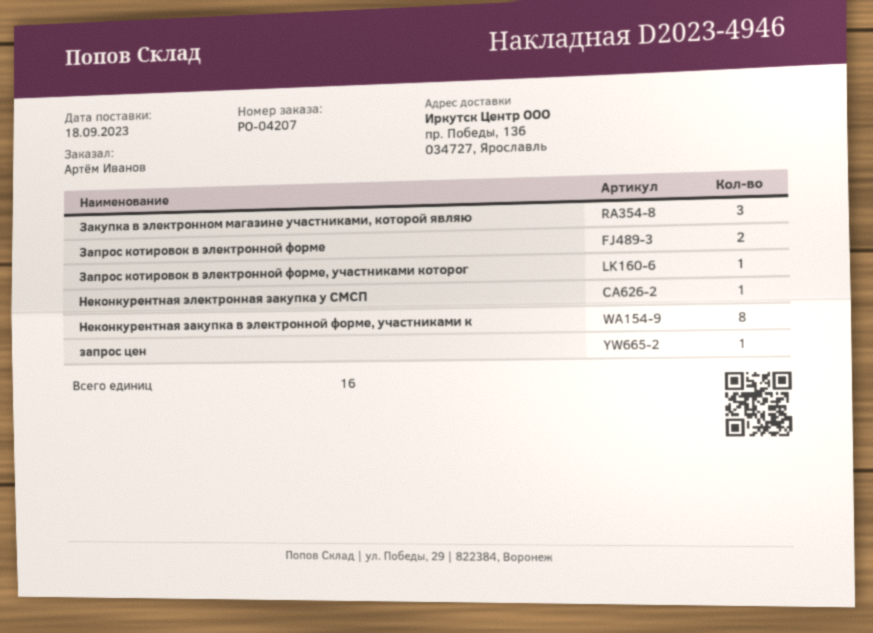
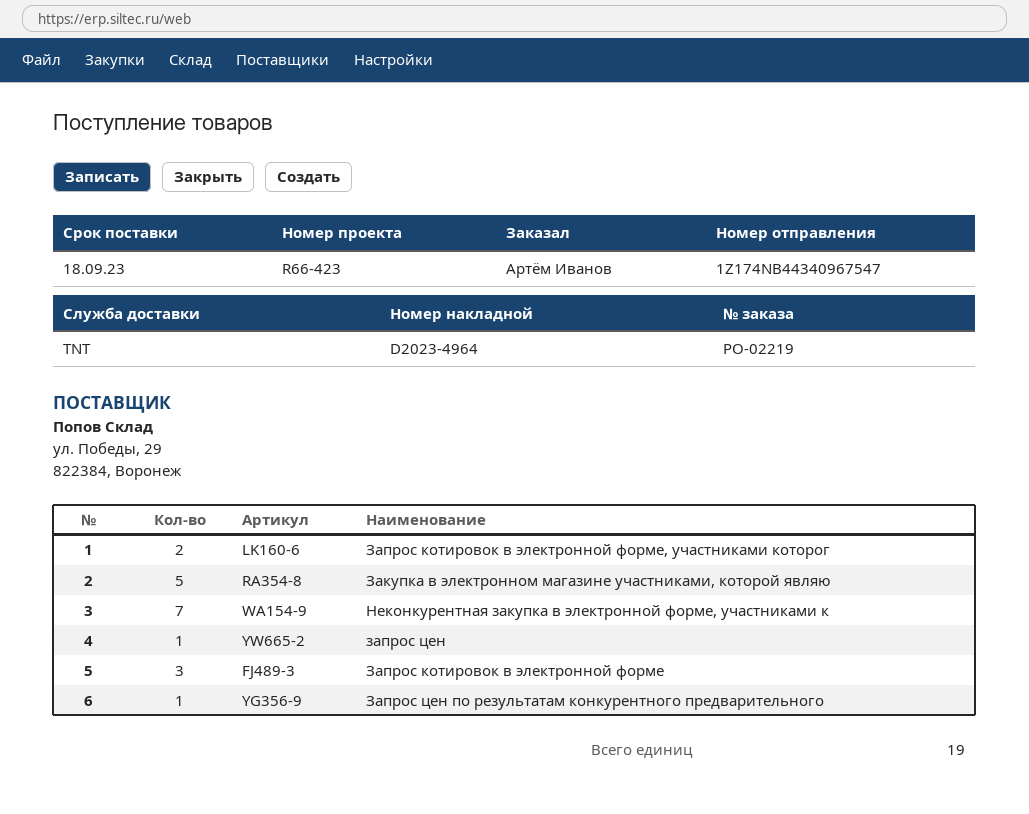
order number: PO-04207 -> PO-02219
delivery note number: D2023-4946 -> D2023-4964
Закупка в электронном магазине участниками, которой являю: 3 -> 5
Запрос котировок в электронной форме: 2 -> 3
Запрос котировок в электронной форме, участниками которог: 1 -> 2
Неконкурентная электронная закупка у СМСП: 1 -> none
Неконкурентная закупка в электронной форме, участниками к: 8 -> 7
Запрос цен по результатам конкурентного предварительного: none -> 1
total quantity: 16 -> 19

